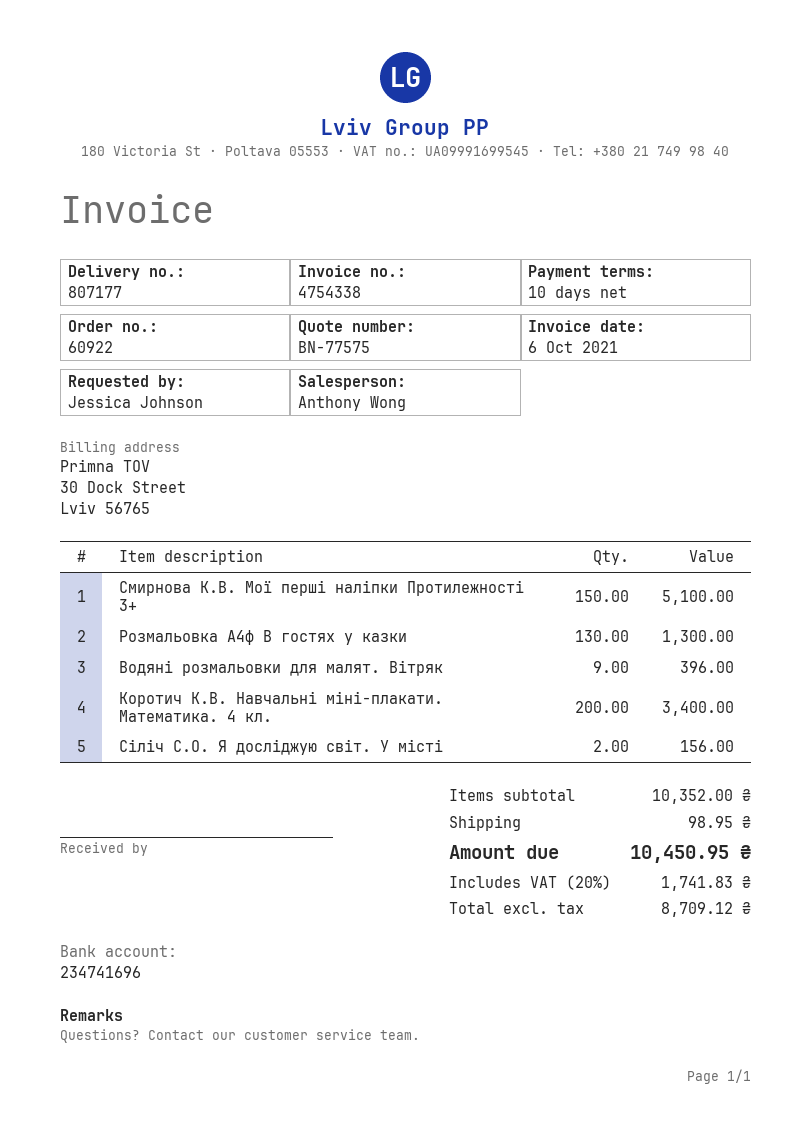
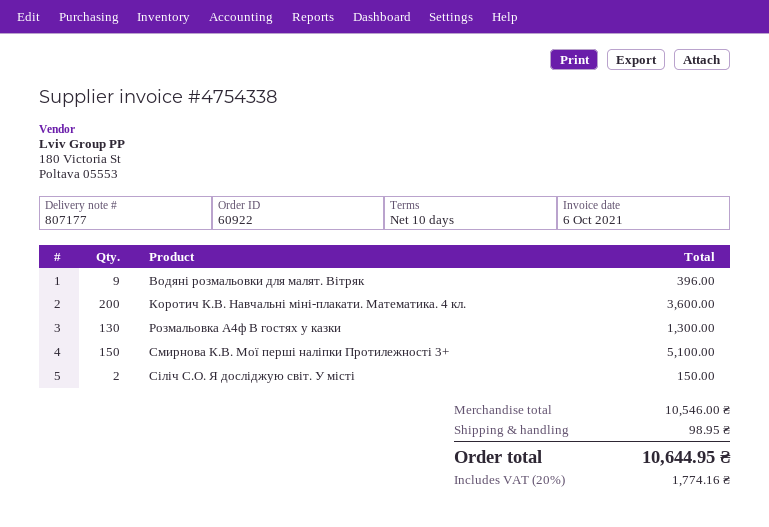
Коротич К.В. Навчальні міні-плакати. Математика. 4 кл.: 200 for 3400.00 -> 200 for 3600.00
Сіліч С.О. Я досліджую світ. У місті: 2 for 156.00 -> 2 for 150.00
subtotal: 10352.00 -> 10546.00
tax: 20% = 1741.83 -> 20% = 1774.16
total: 10450.95 -> 10644.95

